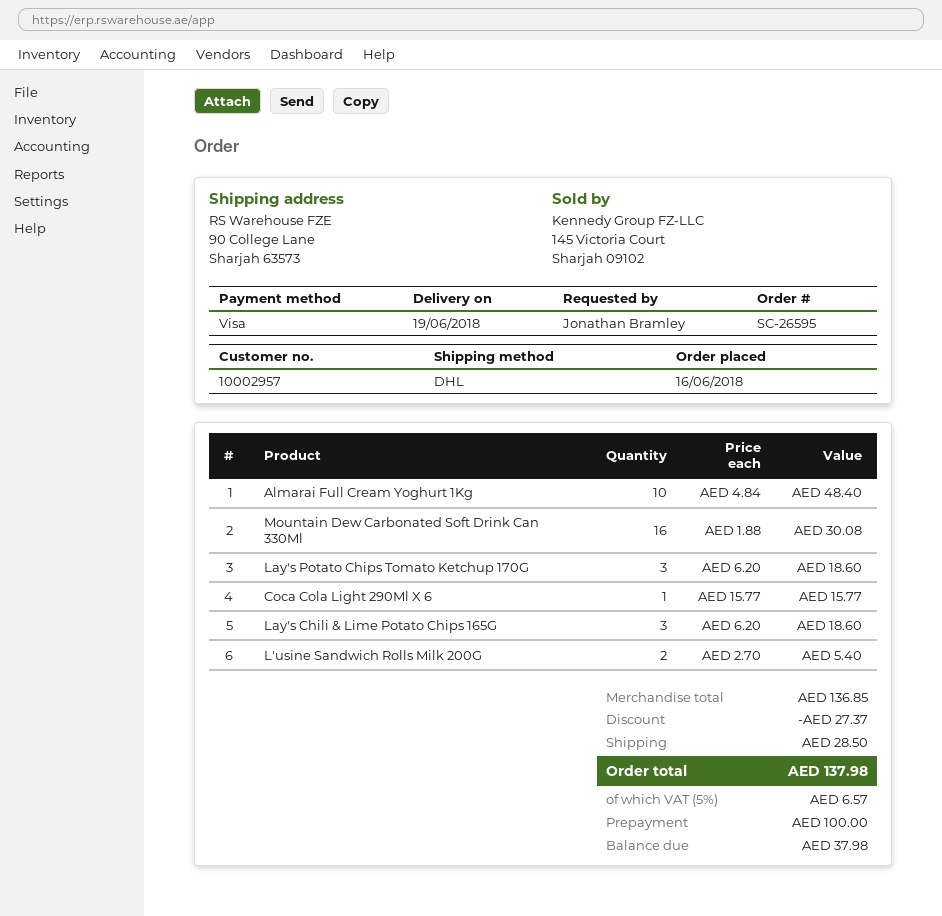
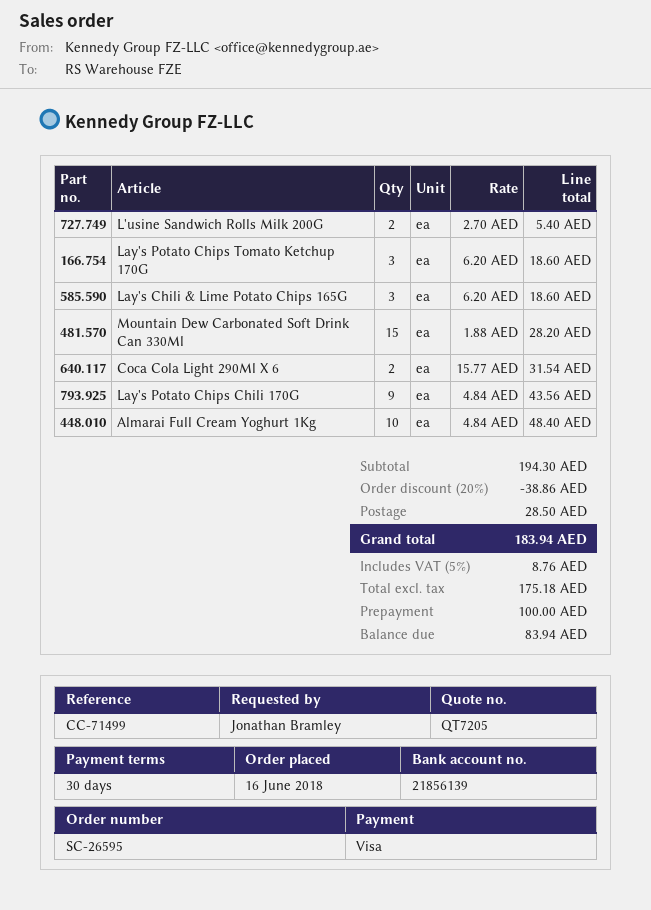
Mountain Dew Carbonated Soft Drink Can 330Ml: 16 x 1.88 = 30.08 -> 15 x 1.88 = 28.20
Coca Cola Light 290Ml X 6: 1 x 15.77 = 15.77 -> 2 x 15.77 = 31.54
Lay's Potato Chips Chili 170G: none -> 9 x 4.84 = 43.56
subtotal: 136.85 -> 194.30
discount: 27.37 -> 38.86
tax: 5% = 6.57 -> 5% = 8.76
total: 137.98 -> 183.94
balance: 37.98 -> 83.94

